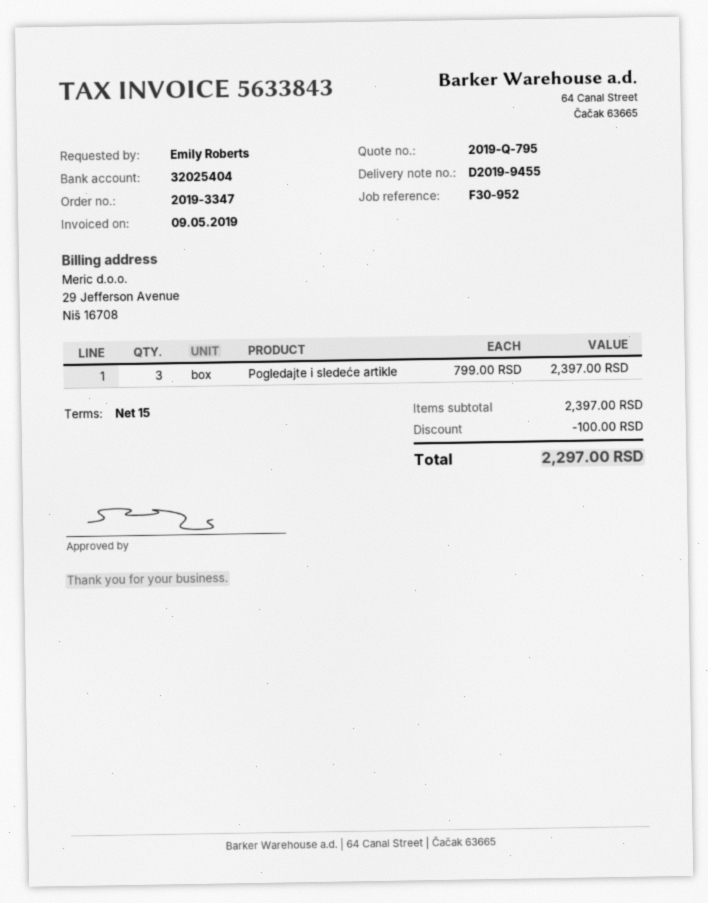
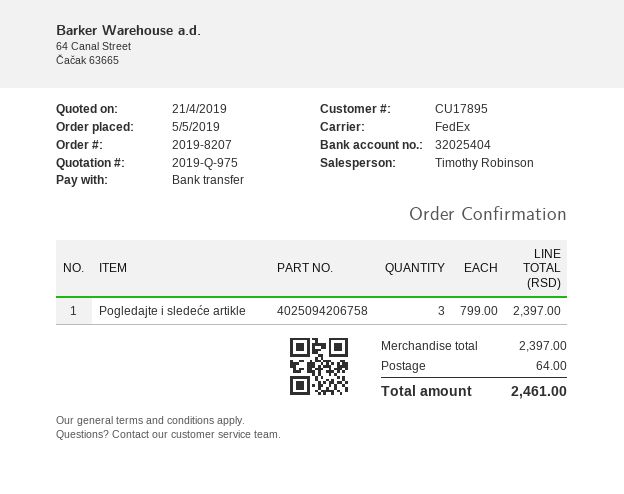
quote number: 2019-Q-795 -> 2019-Q-975
order number: 2019-3347 -> 2019-8207
discount: 100.00 -> none
shipping: none -> 64.00
total: 2297.00 -> 2461.00

